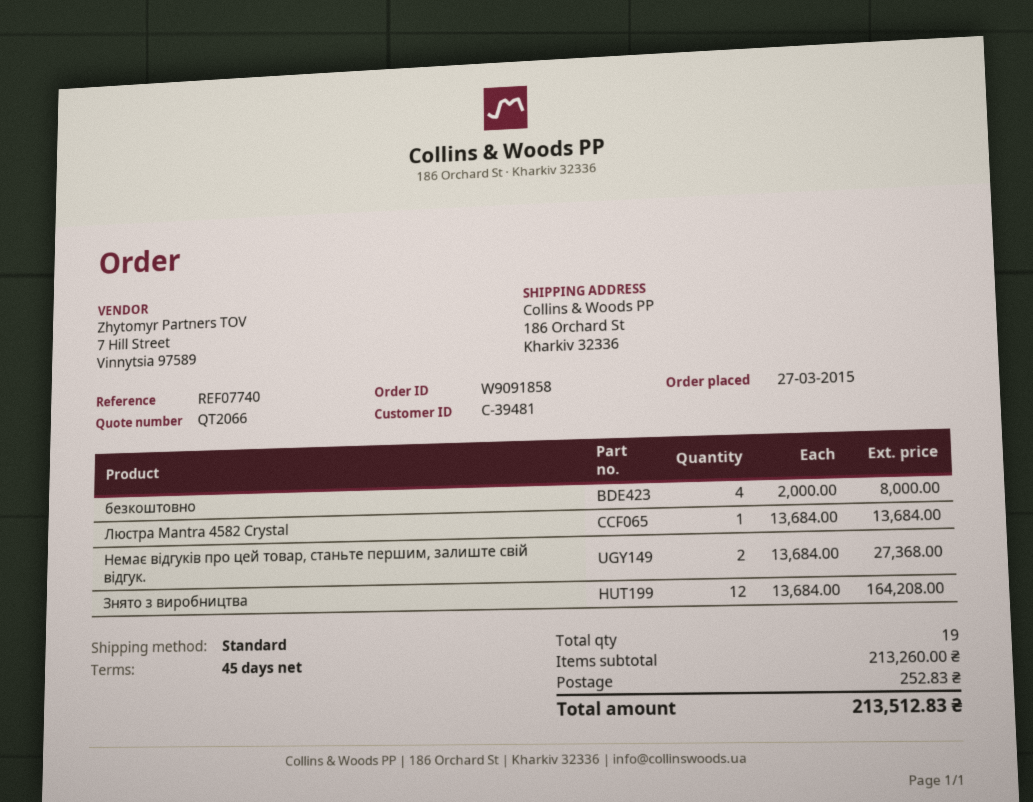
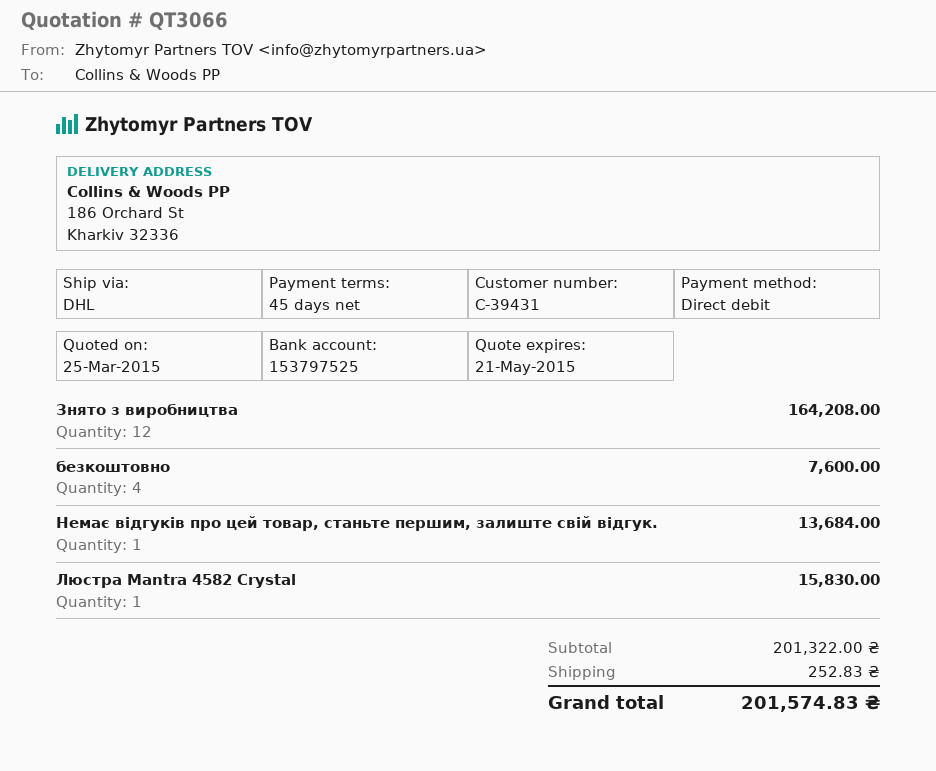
quote number: QT2066 -> QT3066
customer number: C-39481 -> C-39431
shipping method: standard -> DHL
безкоштовно: 4 for 8000.00 -> 4 for 7600.00
Люстра Mantra 4582 Crystal: 1 for 13684.00 -> 1 for 15830.00
Немає відгуків про цей товар, станьте першим, залиште свій відгук.: 2 for 27368.00 -> 1 for 13684.00
subtotal: 213260.00 -> 201322.00
total: 213512.83 -> 201574.83

